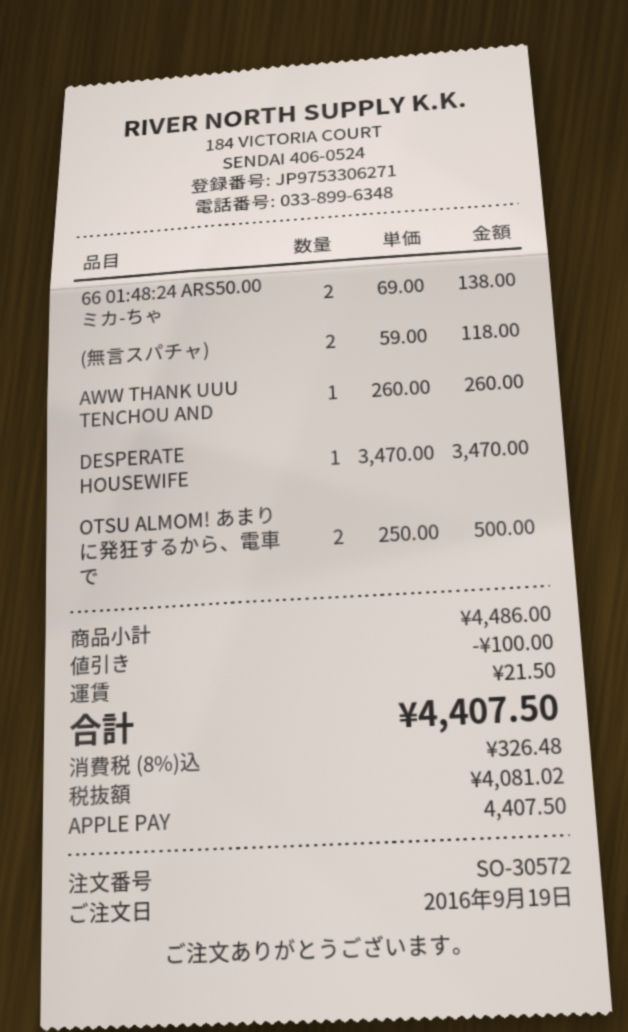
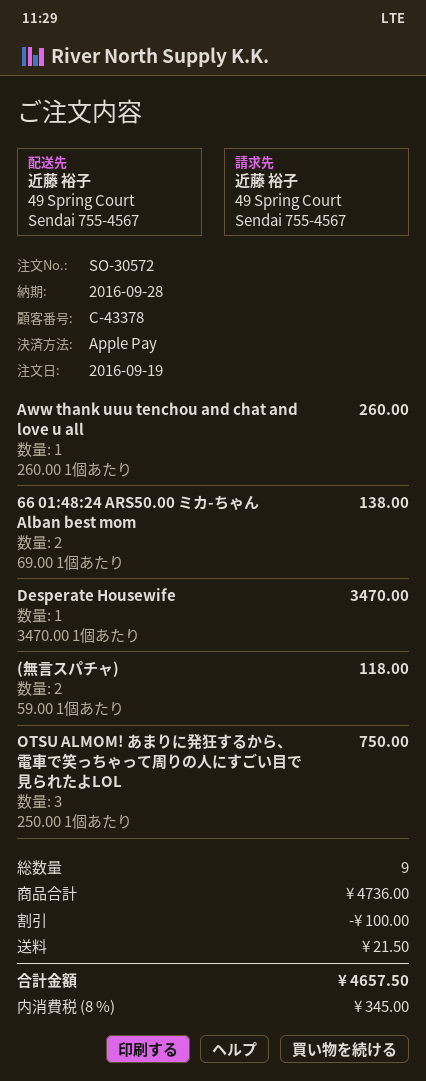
OTSU ALMOM! あまりに発狂するから、電車で: 2 x 250.00 = 500.00 -> 3 x 250.00 = 750.00
subtotal: 4486.00 -> 4736.00
tax: 8% = 326.48 -> 8% = 345.00
total: 4407.50 -> 4657.50

